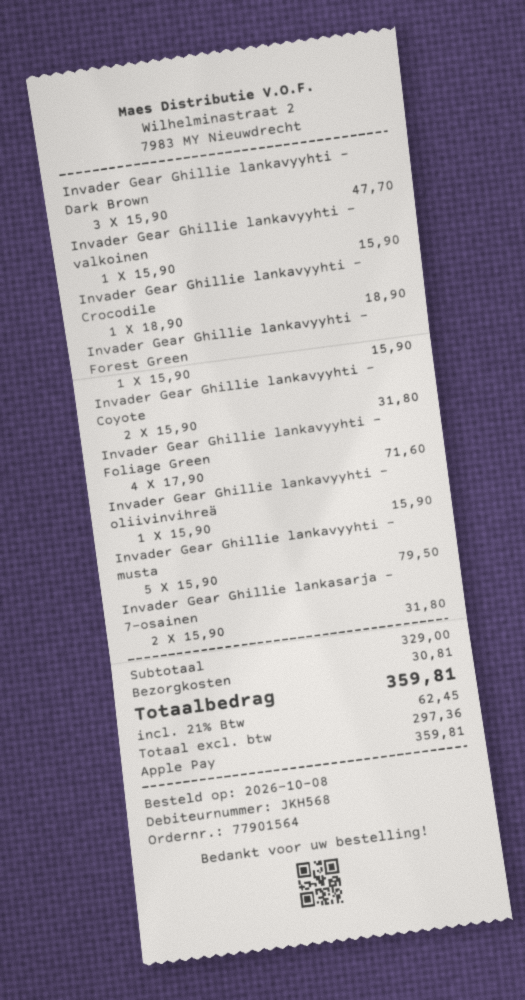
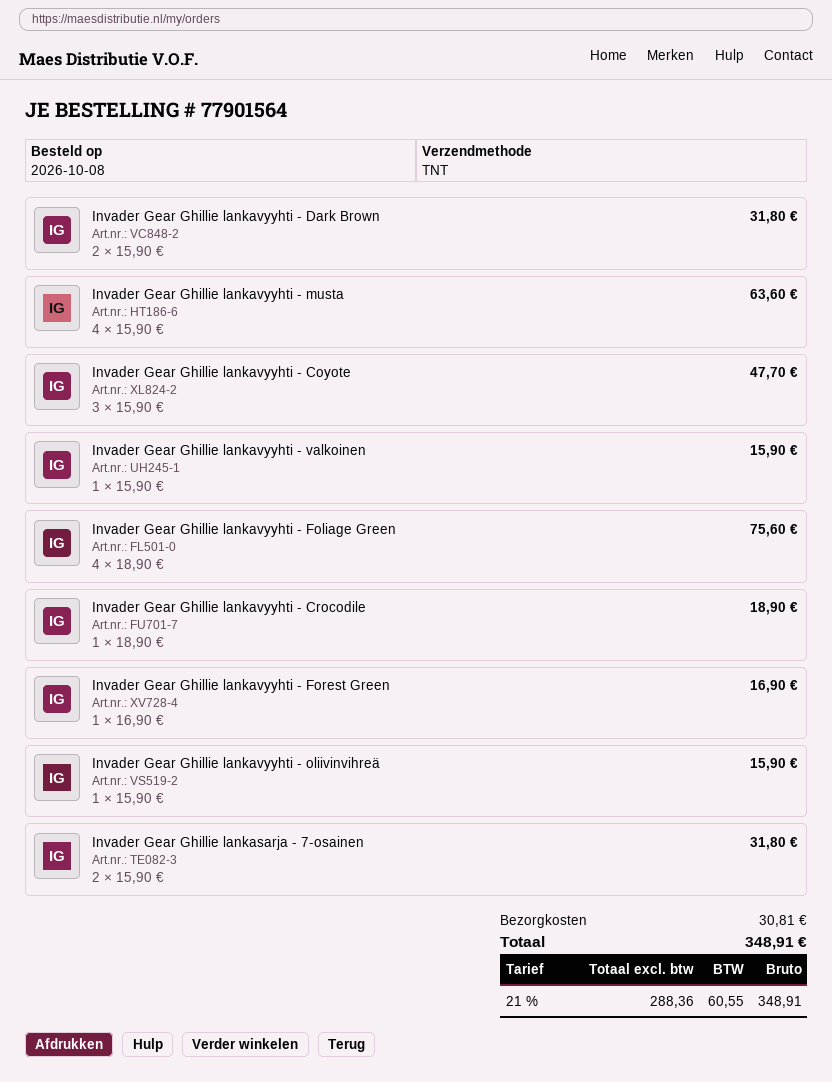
Invader Gear Ghillie lankavyyhti - Dark Brown: 3 x 15.90 = 47.70 -> 2 x 15.90 = 31.80
Invader Gear Ghillie lankavyyhti - Forest Green: 1 x 15.90 = 15.90 -> 1 x 16.90 = 16.90
Invader Gear Ghillie lankavyyhti - Coyote: 2 x 15.90 = 31.80 -> 3 x 15.90 = 47.70
Invader Gear Ghillie lankavyyhti - Foliage Green: 4 x 17.90 = 71.60 -> 4 x 18.90 = 75.60
Invader Gear Ghillie lankavyyhti - musta: 5 x 15.90 = 79.50 -> 4 x 15.90 = 63.60
net: 297.36 -> 288.36
tax: 21% = 62.45 -> 21% = 60.55
total: 359.81 -> 348.91

